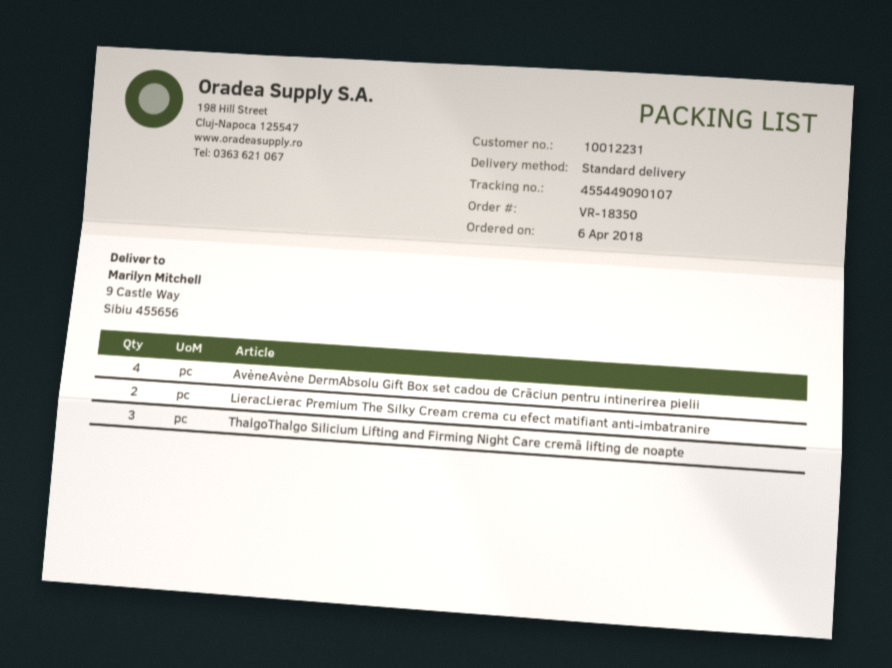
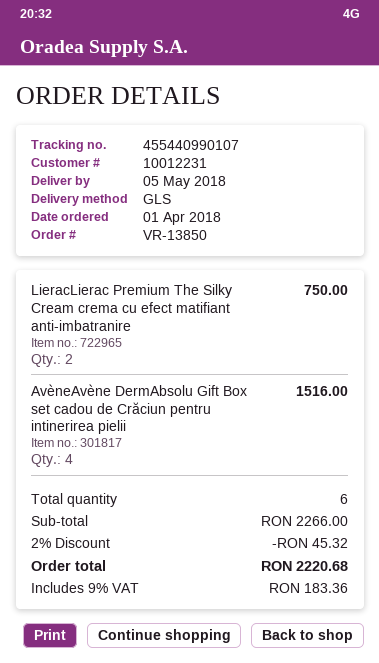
order number: VR-18350 -> VR-13850
order date: 2018-04-06 -> 2018-04-01
shipping method: standard -> GLS
tracking number: 455449090107 -> 455440990107
ThalgoThalgo Silicium Lifting and Firming Night Care cremă lifting de noapte: 3 -> none

